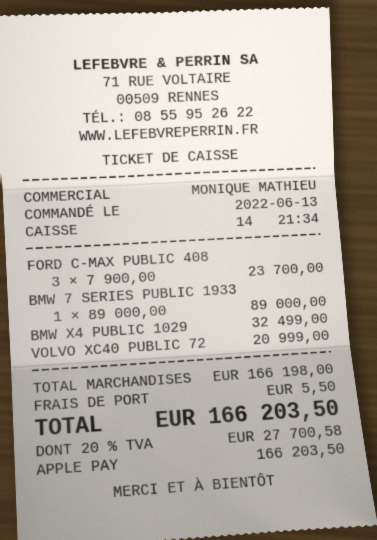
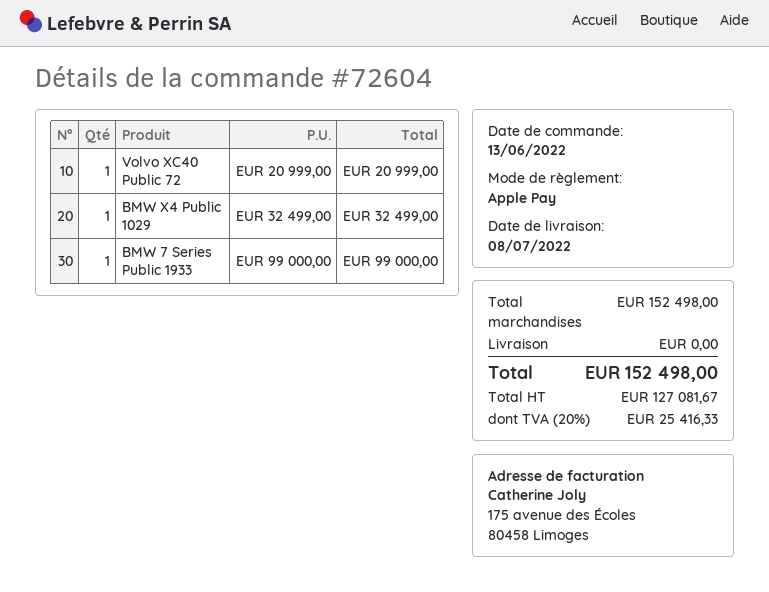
FORD C-MAX PUBLIC 408: 3 x 7900.00 = 23700.00 -> none
BMW 7 SERIES PUBLIC 1933: 1 x 89000.00 = 89000.00 -> 1 x 99000.00 = 99000.00
subtotal: 166198.00 -> 152498.00
shipping: 5.50 -> 0.00
tax: 20% = 27700.58 -> 20% = 25416.33
total: 166203.50 -> 152498.00

